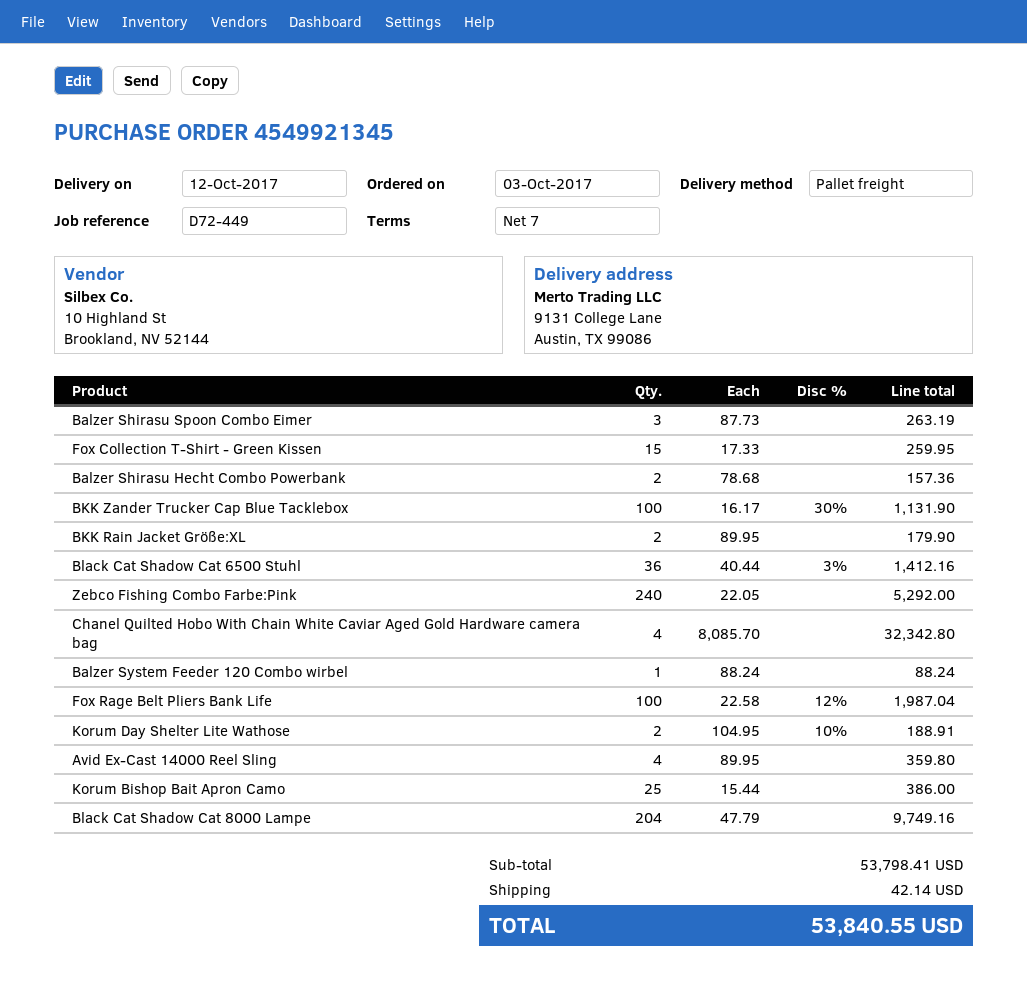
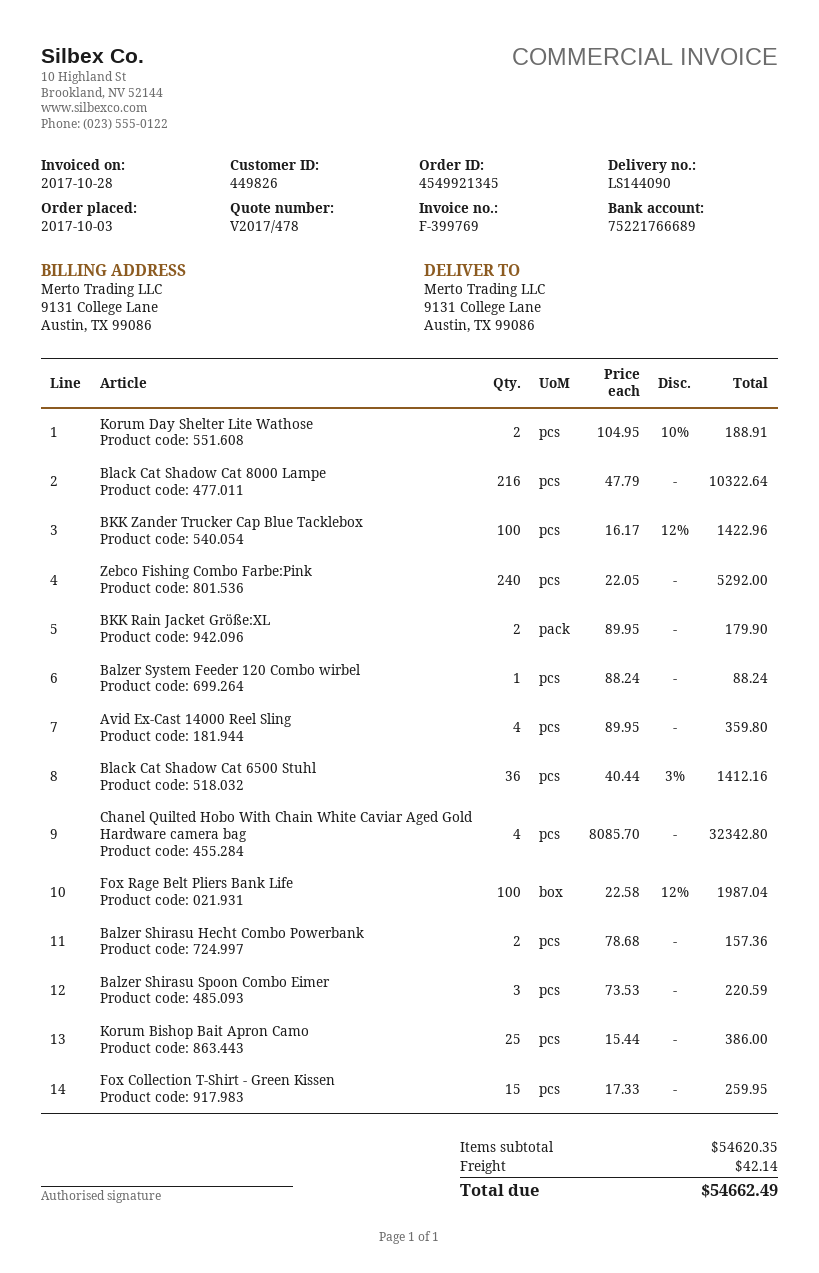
Balzer Shirasu Spoon Combo Eimer: 3 x 87.73 = 263.19 -> 3 x 73.53 = 220.59
BKK Zander Trucker Cap Blue Tacklebox: 100 x 16.17 - 30% = 1131.90 -> 100 x 16.17 - 12% = 1422.96
Black Cat Shadow Cat 8000 Lampe: 204 x 47.79 = 9749.16 -> 216 x 47.79 = 10322.64
subtotal: 53798.41 -> 54620.35
total: 53840.55 -> 54662.49

